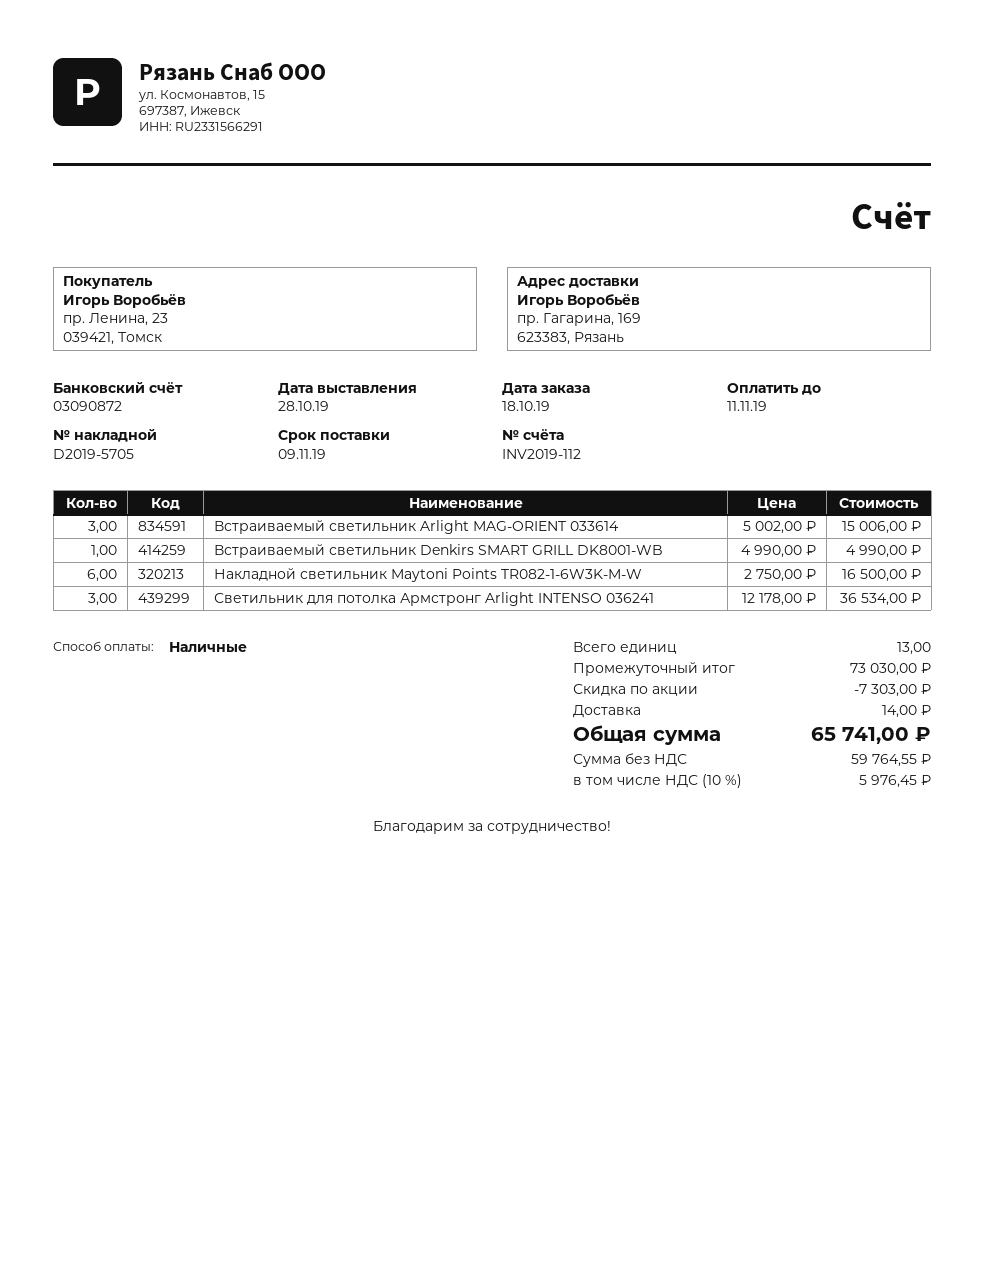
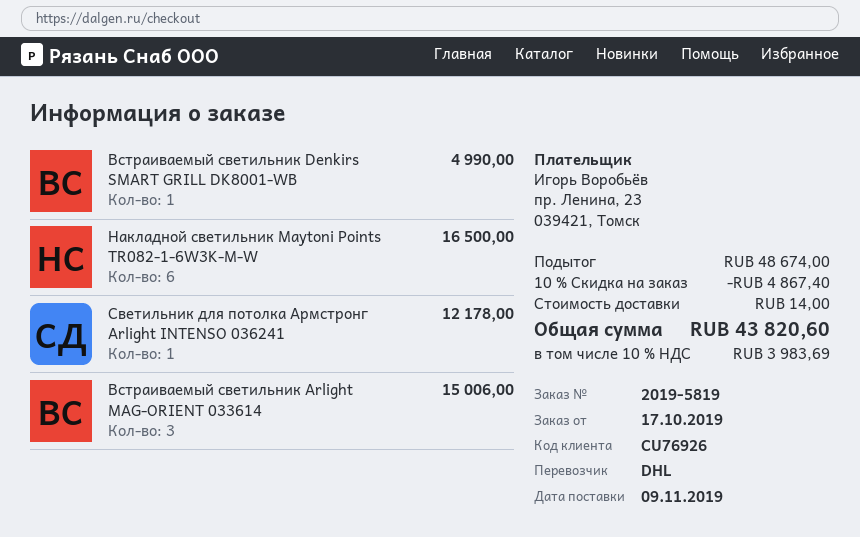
order date: 2019-10-18 -> 2019-10-17
Светильник для потолка Армстронг Arlight INTENSO 036241: 3 for 36534.00 -> 1 for 12178.00
subtotal: 73030.00 -> 48674.00
discount: 7303.00 -> 4867.40
tax: 10% = 5976.45 -> 10% = 3983.69
total: 65741.00 -> 43820.60

